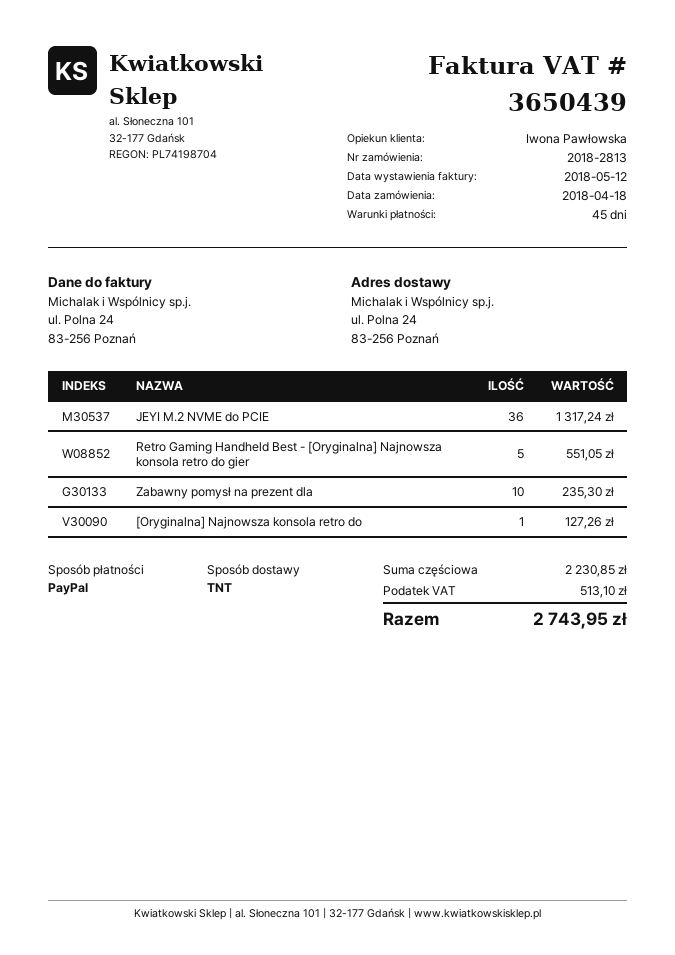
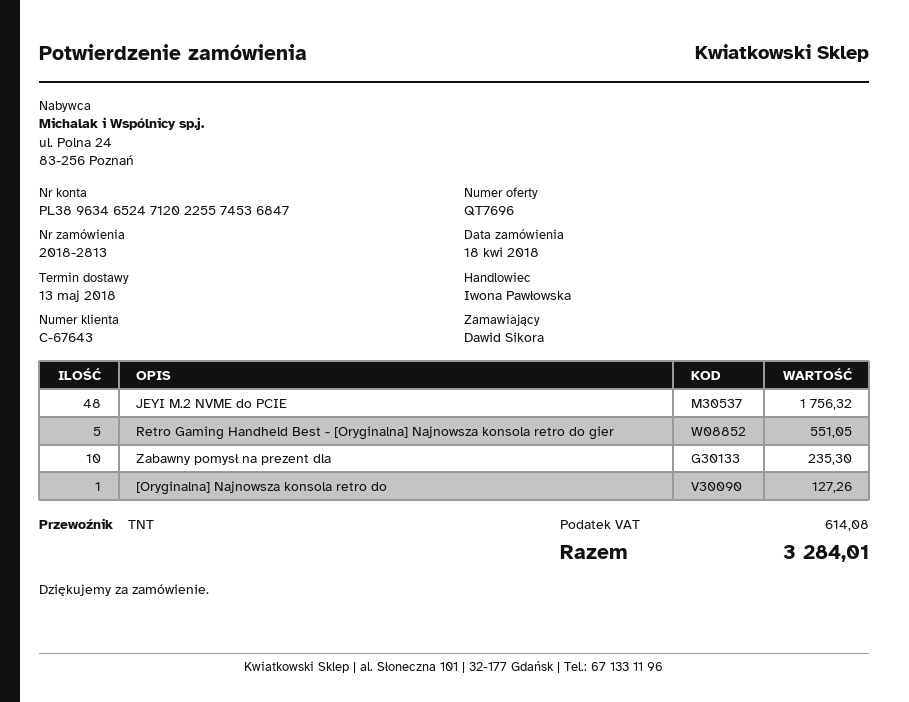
JEYI M.2 NVME do PCIE: 36 for 1317.24 -> 48 for 1756.32
tax: 513.10 -> 614.08
total: 2743.95 -> 3284.01

